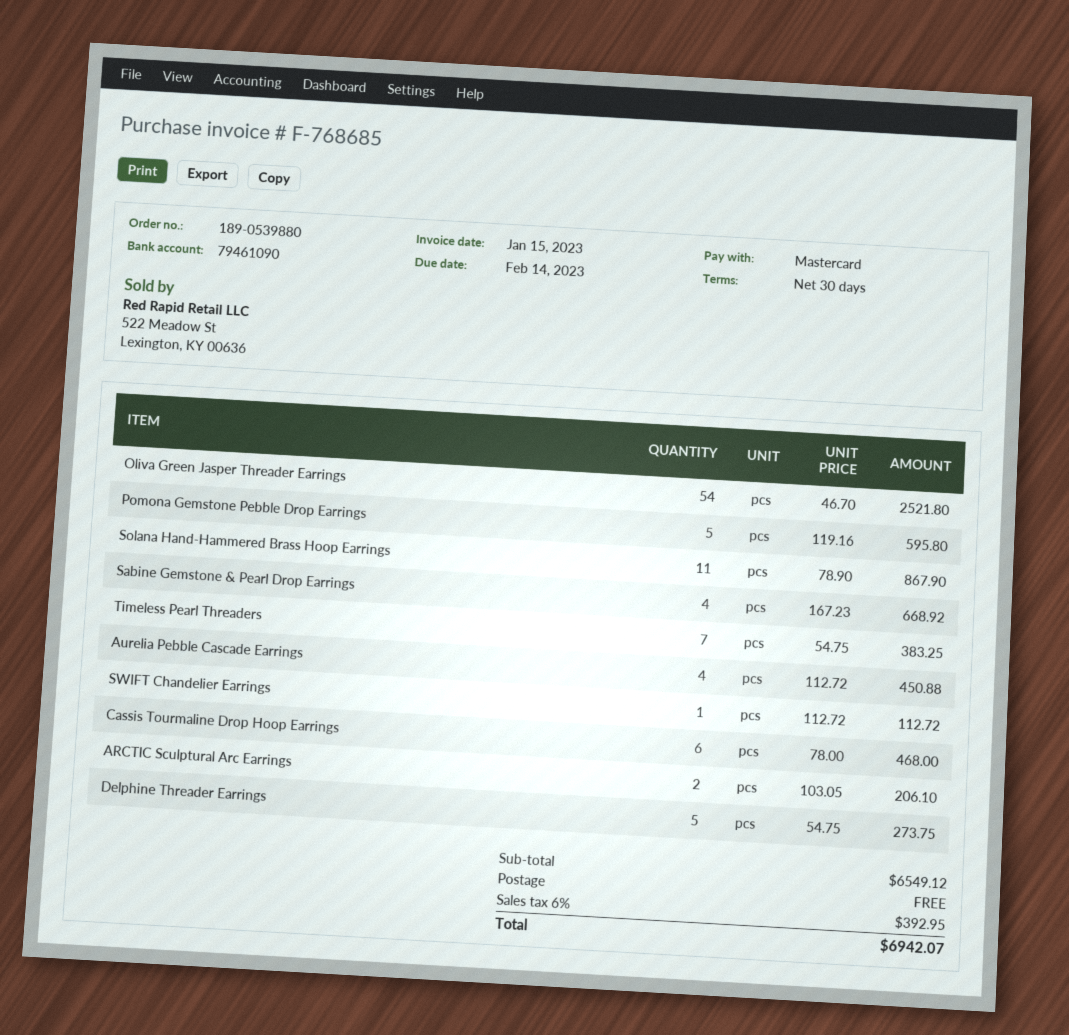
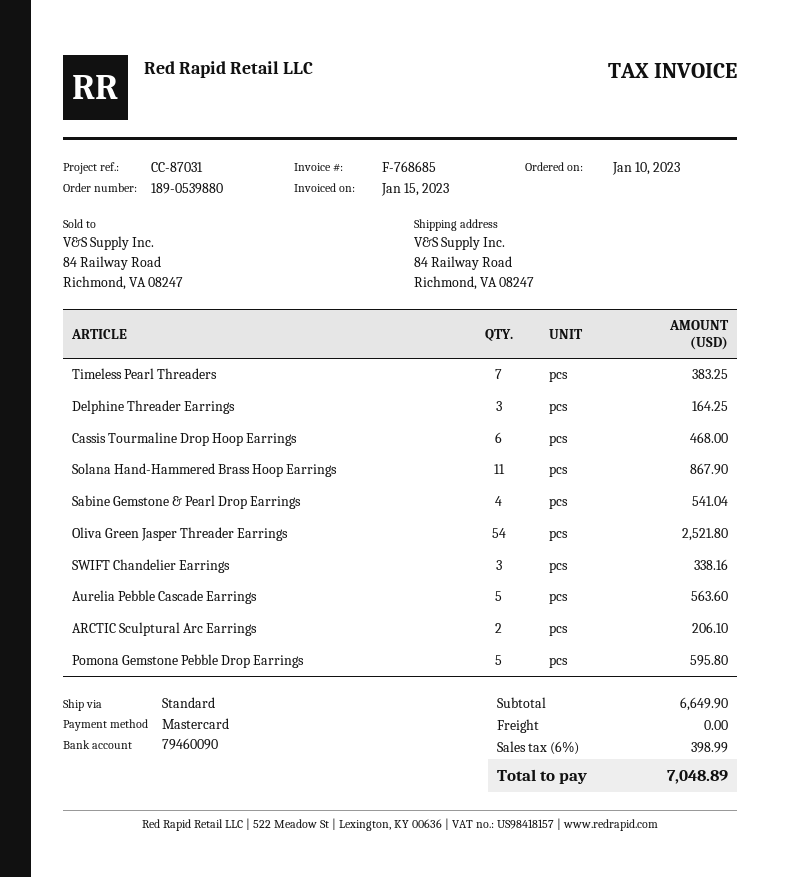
bank account: 79461090 -> 79460090
Sabine Gemstone & Pearl Drop Earrings: 4 for 668.92 -> 4 for 541.04
Aurelia Pebble Cascade Earrings: 4 for 450.88 -> 5 for 563.60
SWIFT Chandelier Earrings: 1 for 112.72 -> 3 for 338.16
Delphine Threader Earrings: 5 for 273.75 -> 3 for 164.25
subtotal: 6549.12 -> 6649.90
tax: 6% = 392.95 -> 6% = 398.99
total: 6942.07 -> 7048.89

